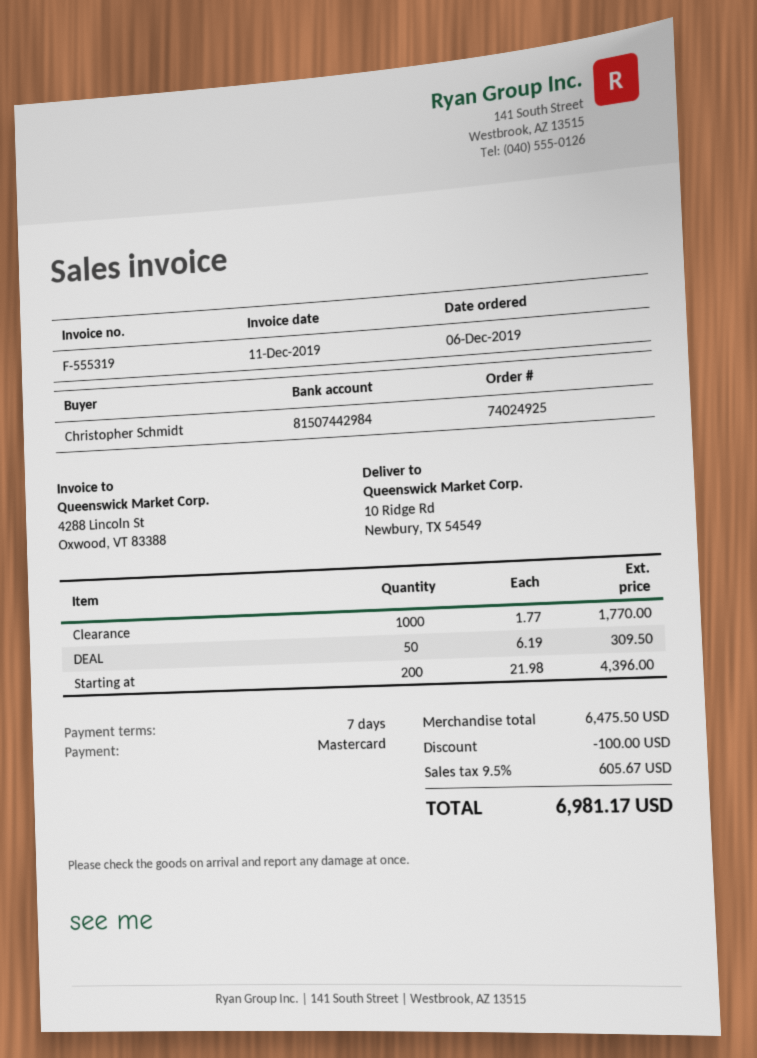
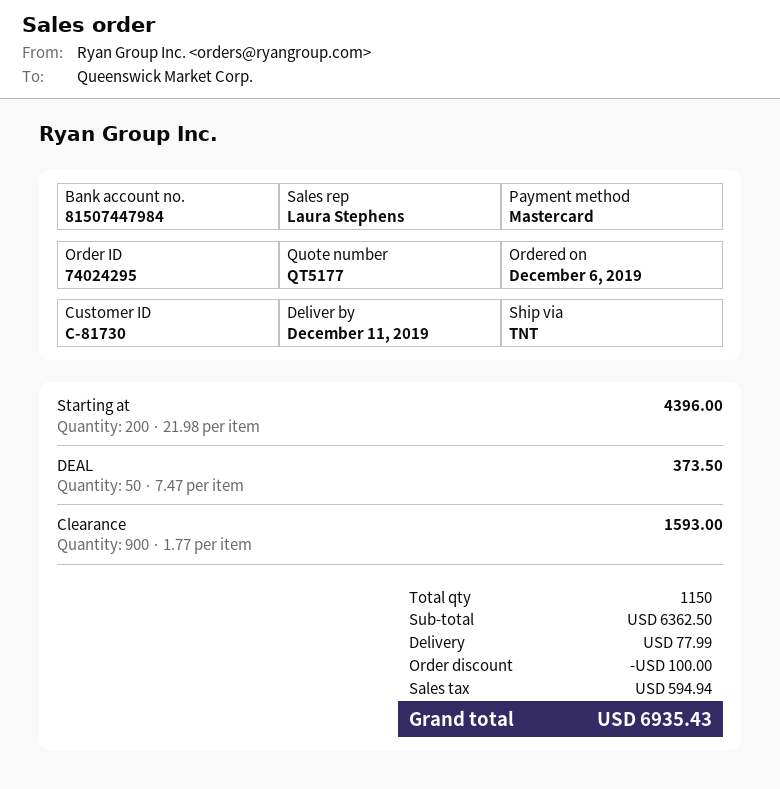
order number: 74024925 -> 74024295
bank account: 81507442984 -> 81507447984
Clearance: 1000 x 1.77 = 1770.00 -> 900 x 1.77 = 1593.00
DEAL: 50 x 6.19 = 309.50 -> 50 x 7.47 = 373.50
subtotal: 6475.50 -> 6362.50
shipping: none -> 77.99
tax: 605.67 -> 594.94
total: 6981.17 -> 6935.43

